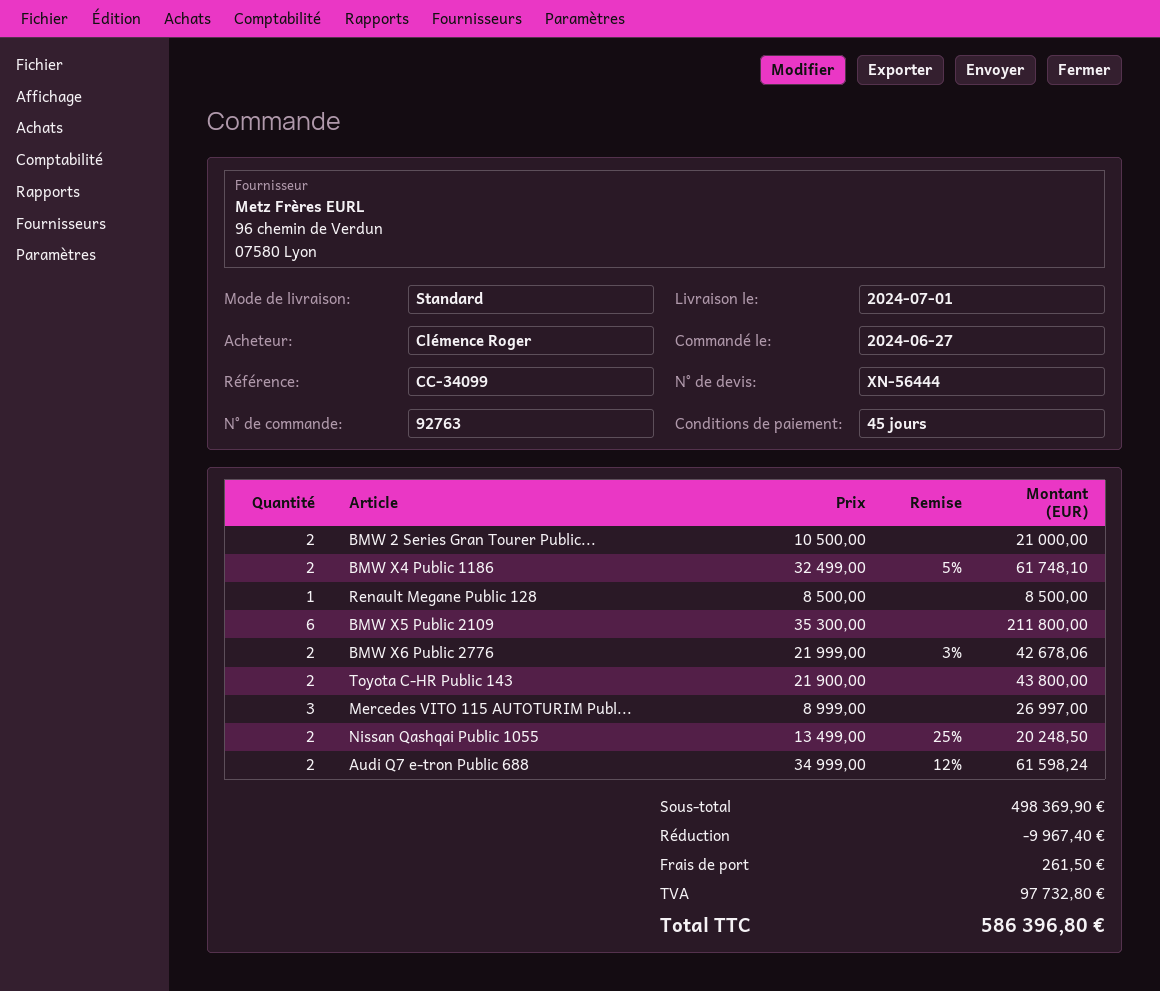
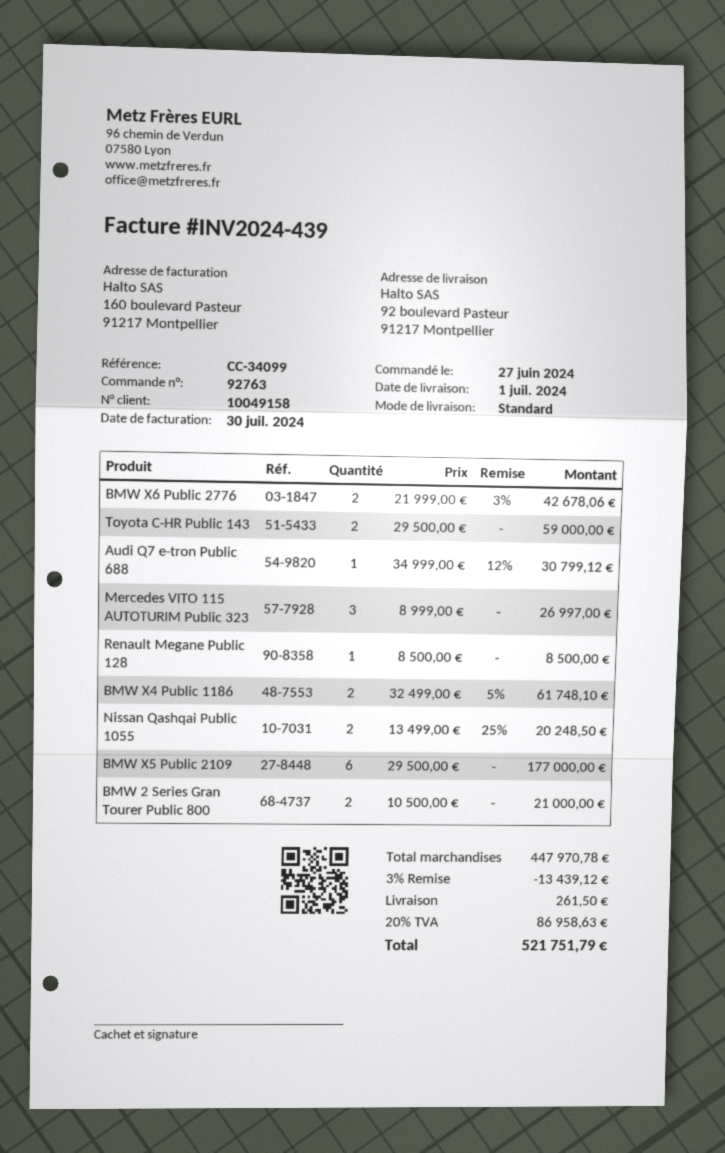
BMW X5 Public 2109: 6 x 35300.00 = 211800.00 -> 6 x 29500.00 = 177000.00
Toyota C-HR Public 143: 2 x 21900.00 = 43800.00 -> 2 x 29500.00 = 59000.00
Audi Q7 e-tron Public 688: 2 x 34999.00 - 12% = 61598.24 -> 1 x 34999.00 - 12% = 30799.12
subtotal: 498369.90 -> 447970.78
discount: 9967.40 -> 13439.12
tax: 97732.80 -> 86958.63
total: 586396.80 -> 521751.79

